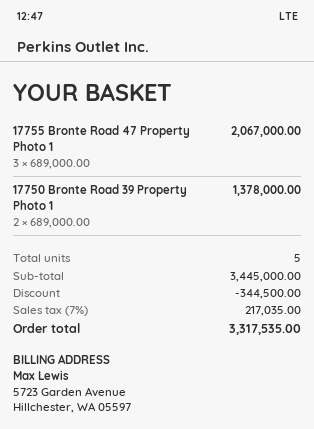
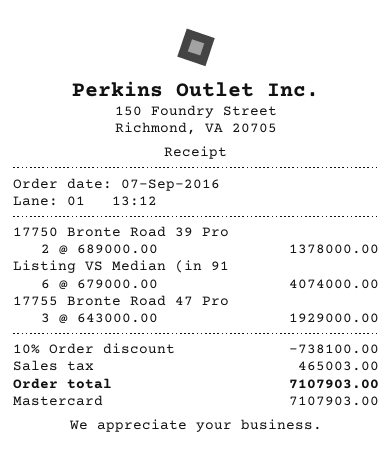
17755 Bronte Road 47 Property Photo 1: 3 x 689000.00 = 2067000.00 -> 3 x 643000.00 = 1929000.00
Listing VS Median (in 91: none -> 6 x 679000.00 = 4074000.00
discount: 344500.00 -> 738100.00
tax: 217035.00 -> 465003.00
total: 3317535.00 -> 7107903.00

